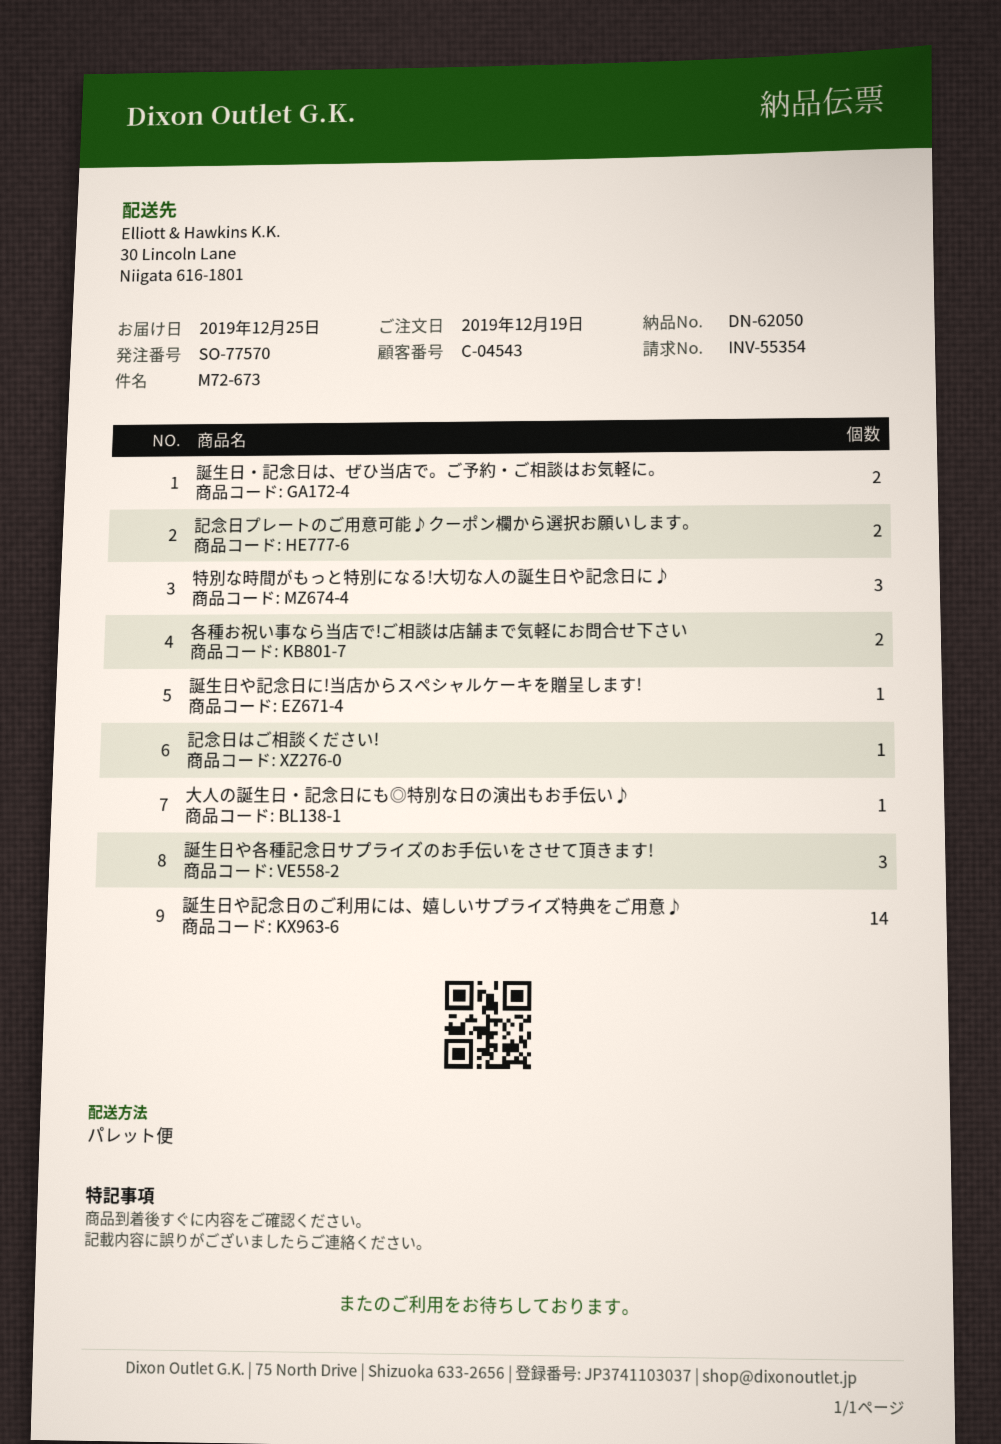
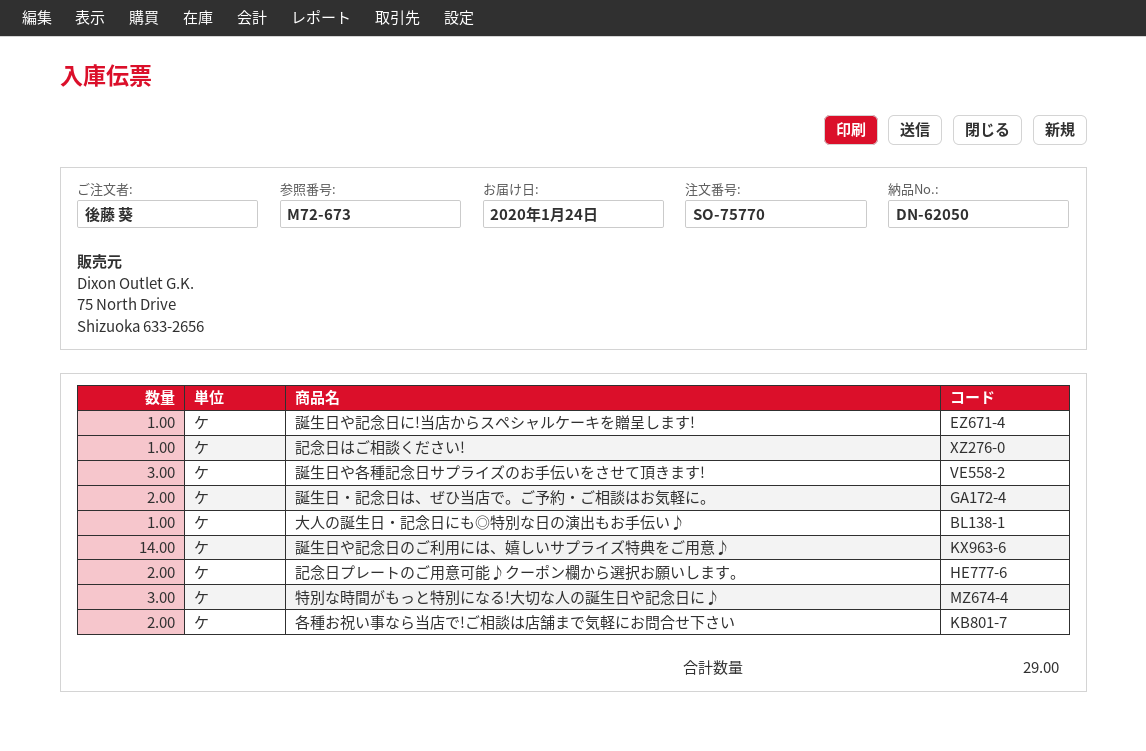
order number: SO-77570 -> SO-75770
delivery date: 2019-12-25 -> 2020-01-24

